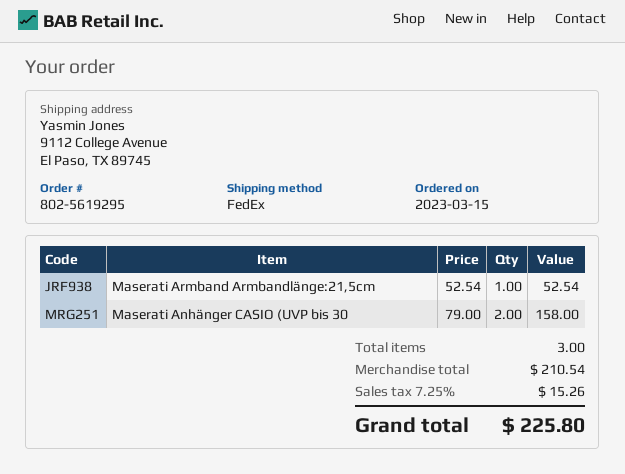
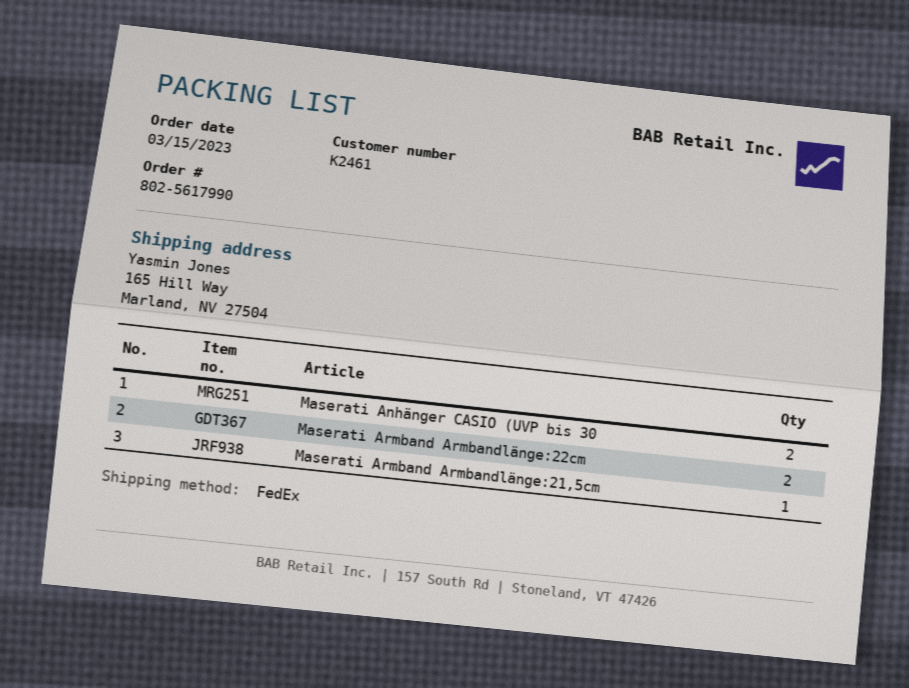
order number: 802-5619295 -> 802-5617990
ship to: 9112 College Avenue, El Paso, TX 89745 -> 165 Hill Way, Marland, NV 27504
Maserati Armband Armbandlänge:22cm: none -> 2

